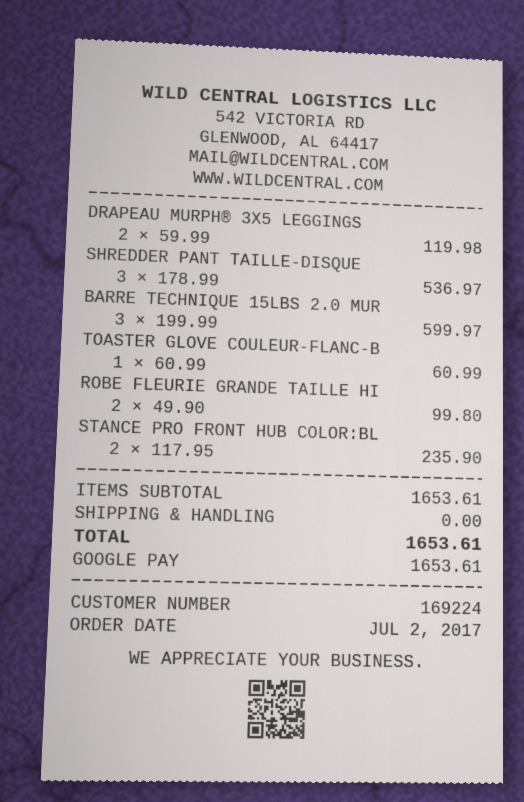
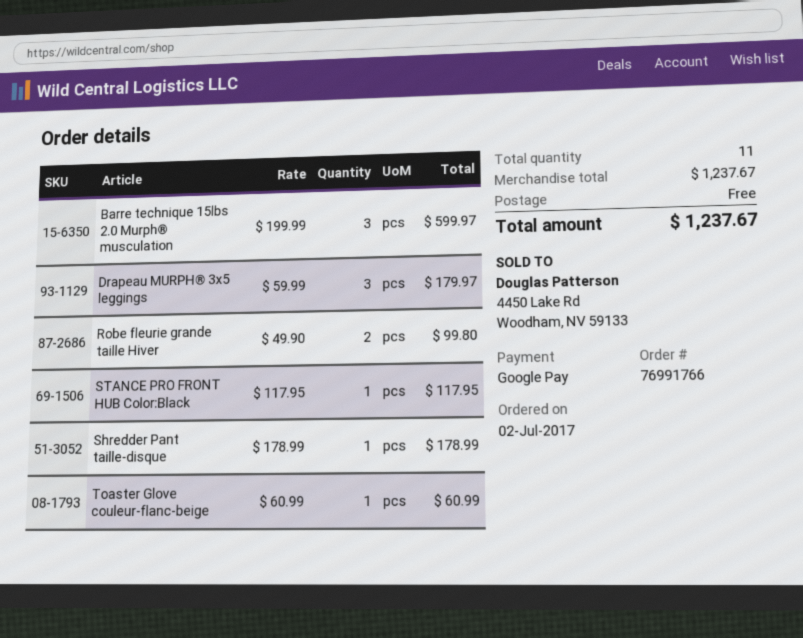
DRAPEAU MURPH® 3X5 LEGGINGS: 2 x 59.99 = 119.98 -> 3 x 59.99 = 179.97
SHREDDER PANT TAILLE-DISQUE: 3 x 178.99 = 536.97 -> 1 x 178.99 = 178.99
STANCE PRO FRONT HUB COLOR:BL: 2 x 117.95 = 235.90 -> 1 x 117.95 = 117.95
subtotal: 1653.61 -> 1237.67
total: 1653.61 -> 1237.67

